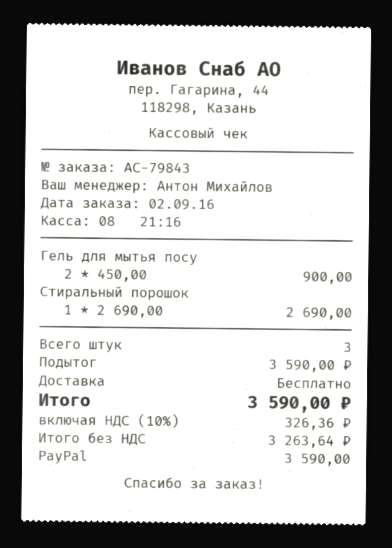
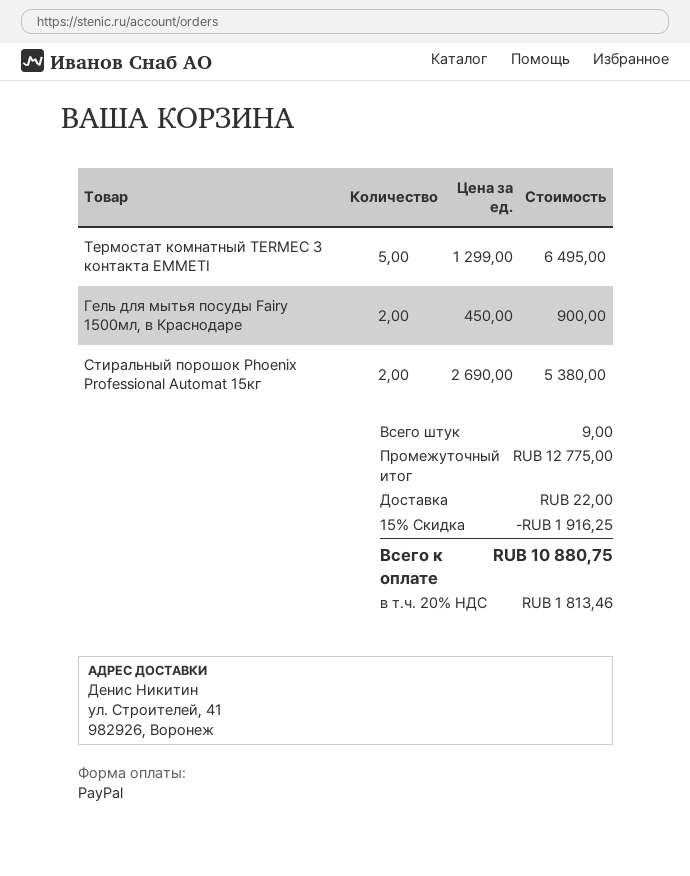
Стиральный порошок: 1 x 2690.00 = 2690.00 -> 2 x 2690.00 = 5380.00
Термостат комнатный TERMEC 3 контакта EMMETI: none -> 5 x 1299.00 = 6495.00
total quantity: 3 -> 9
subtotal: 3590.00 -> 12775.00
discount: none -> 15% = 1916.25
shipping: 0.00 -> 22.00
tax: 10% = 326.36 -> 20% = 1813.46
total: 3590.00 -> 10880.75

